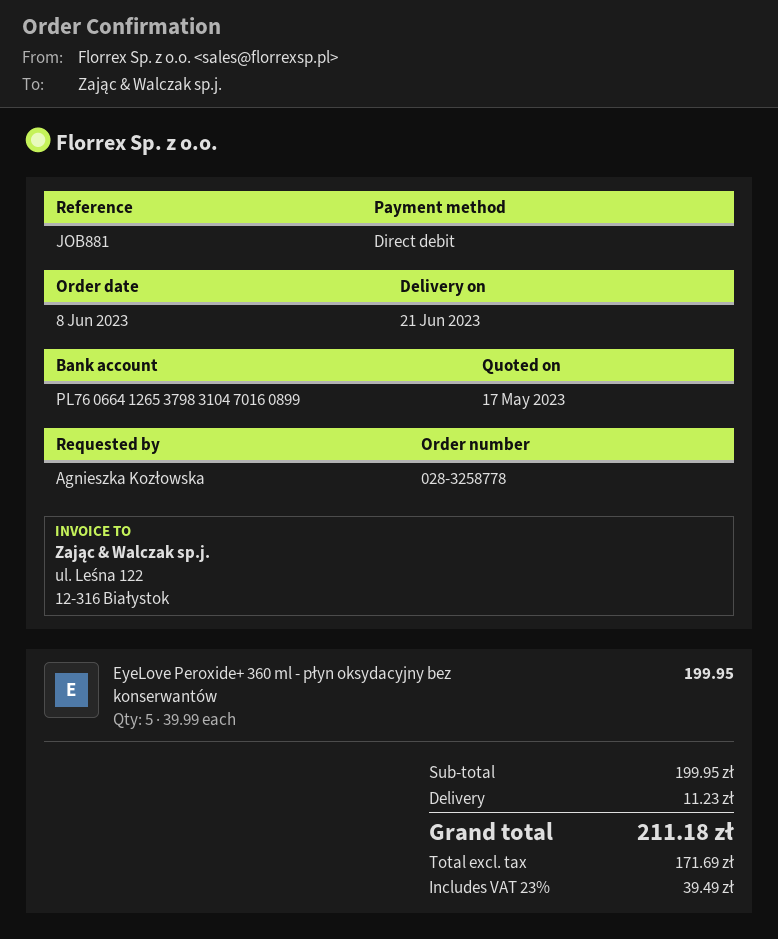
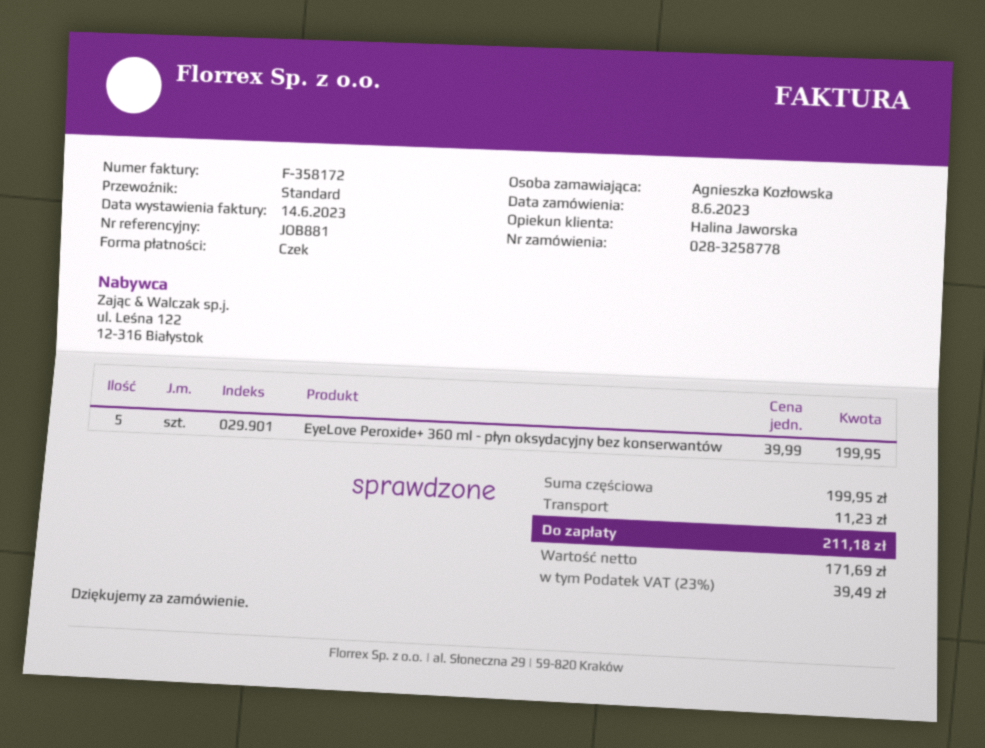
payment method: direct debit -> cheque

